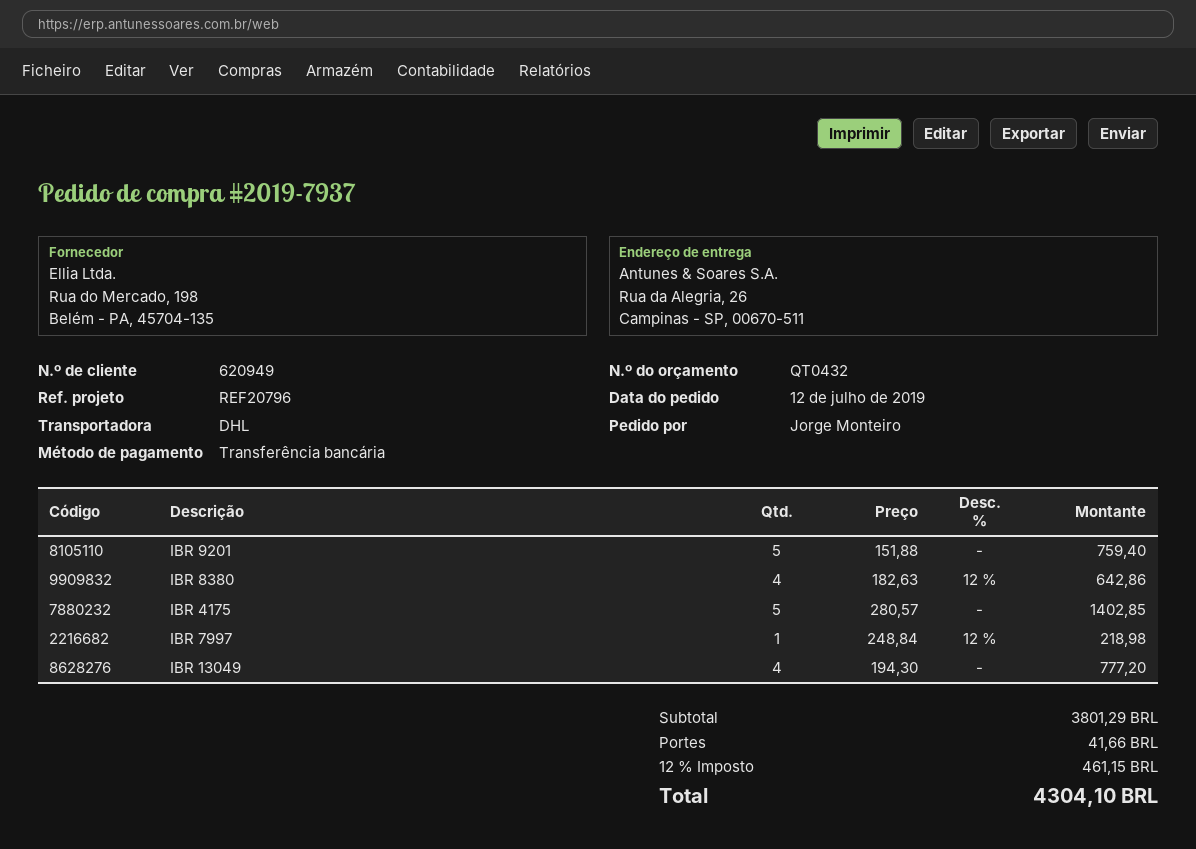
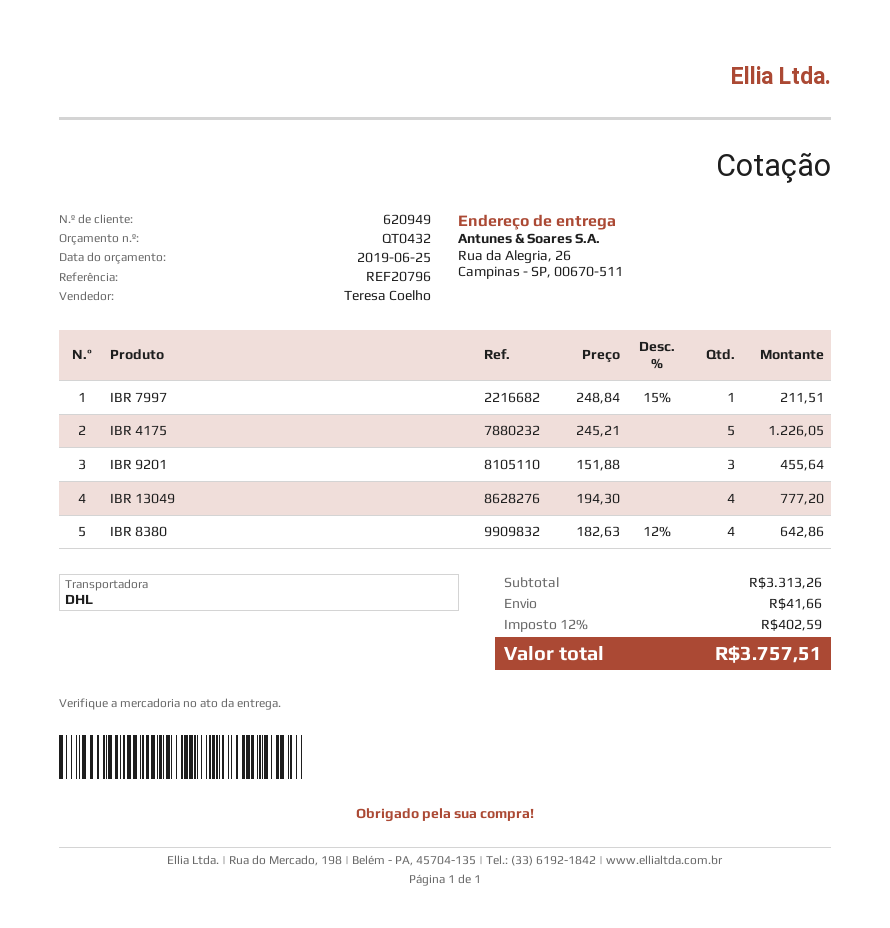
IBR 9201: 5 x 151.88 = 759.40 -> 3 x 151.88 = 455.64
IBR 4175: 5 x 280.57 = 1402.85 -> 5 x 245.21 = 1226.05
IBR 7997: 1 x 248.84 - 12% = 218.98 -> 1 x 248.84 - 15% = 211.51
subtotal: 3801.29 -> 3313.26
tax: 12% = 461.15 -> 12% = 402.59
total: 4304.10 -> 3757.51

